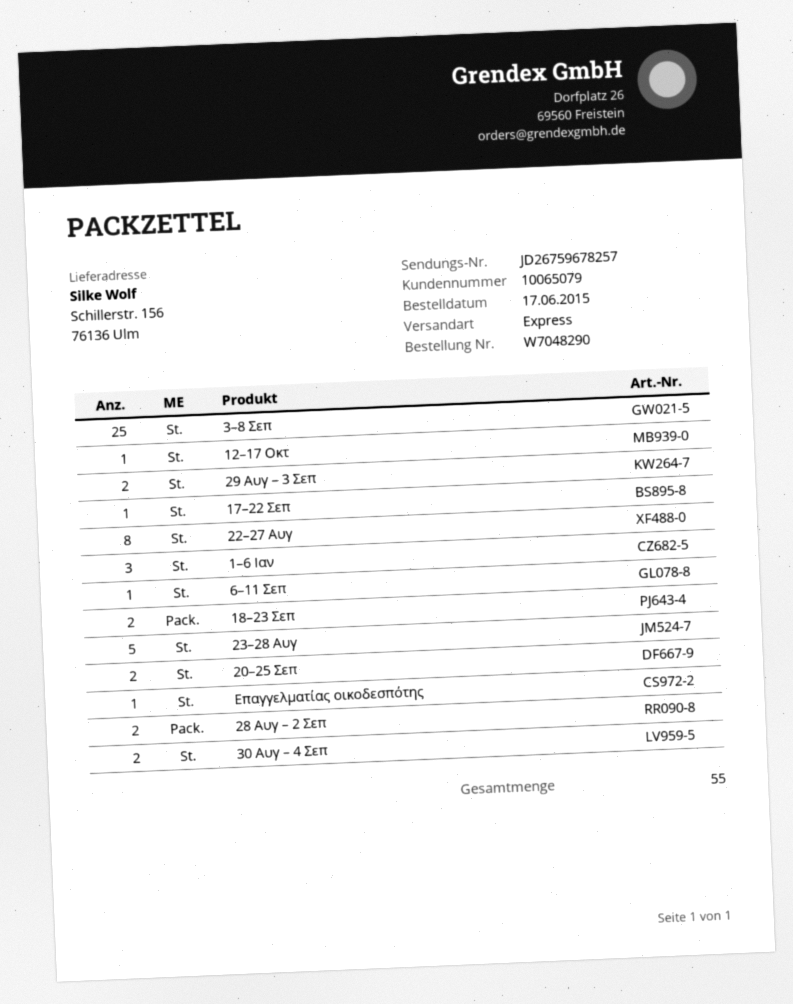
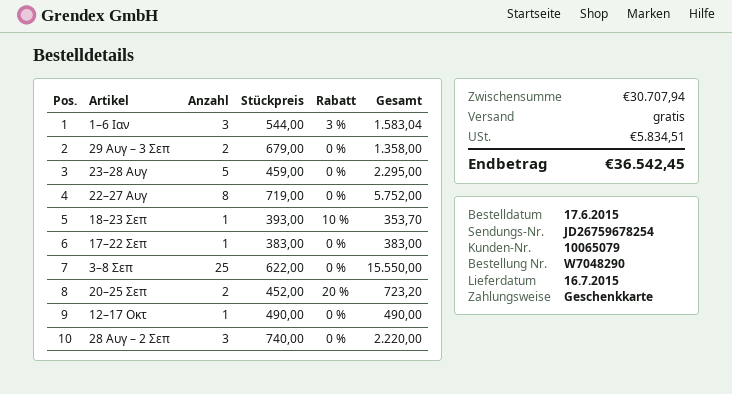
tracking number: JD26759678257 -> JD26759678254
6–11 Σεπ: 1 -> none
18–23 Σεπ: 2 -> 1
Επαγγελματίας οικοδεσπότης: 1 -> none
28 Αυγ – 2 Σεπ: 2 -> 3
30 Αυγ – 4 Σεπ: 2 -> none

